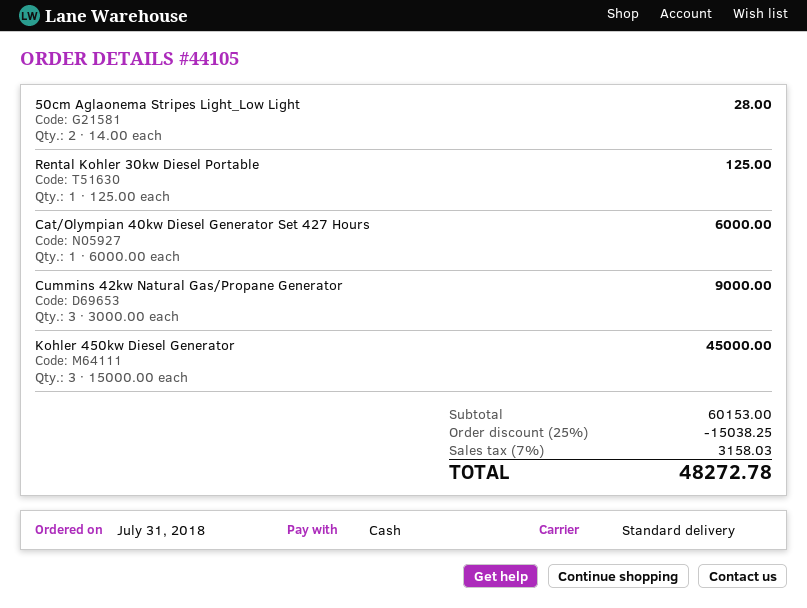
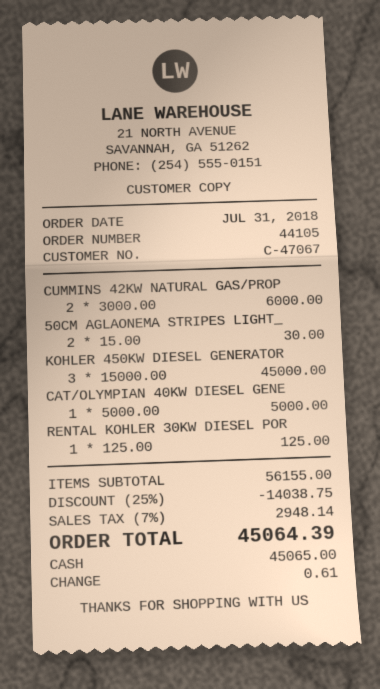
50cm Aglaonema Stripes Light_Low Light: 2 x 14.00 = 28.00 -> 2 x 15.00 = 30.00
Cat/Olympian 40kw Diesel Generator Set 427 Hours: 1 x 6000.00 = 6000.00 -> 1 x 5000.00 = 5000.00
Cummins 42kw Natural Gas/Propane Generator: 3 x 3000.00 = 9000.00 -> 2 x 3000.00 = 6000.00
subtotal: 60153.00 -> 56155.00
discount: 25% = 15038.25 -> 25% = 14038.75
tax: 7% = 3158.03 -> 7% = 2948.14
total: 48272.78 -> 45064.39

